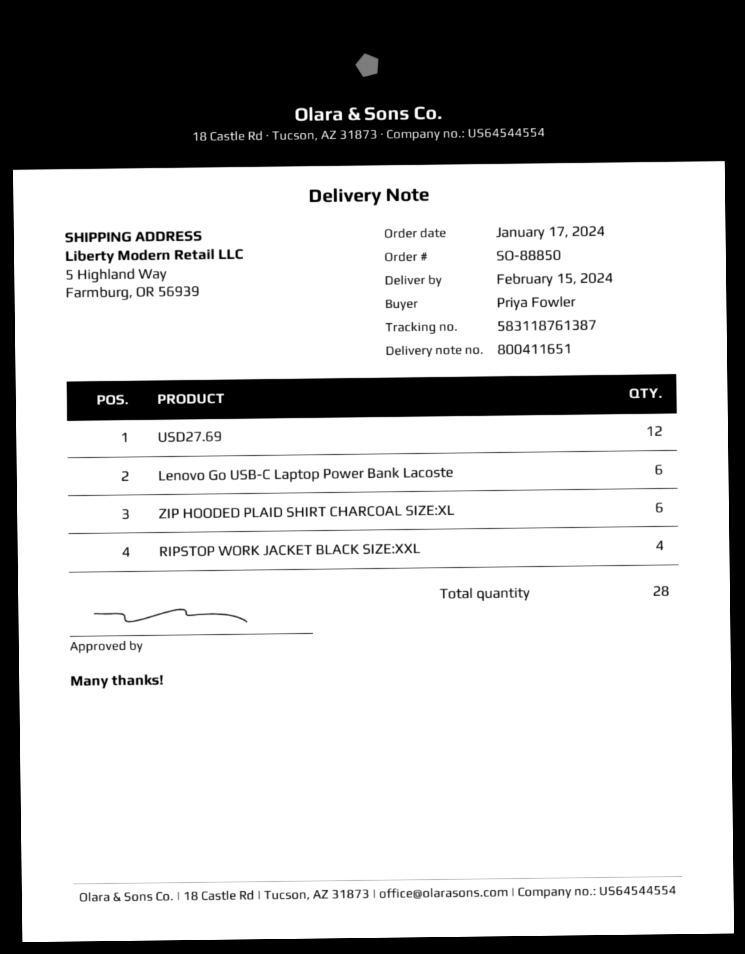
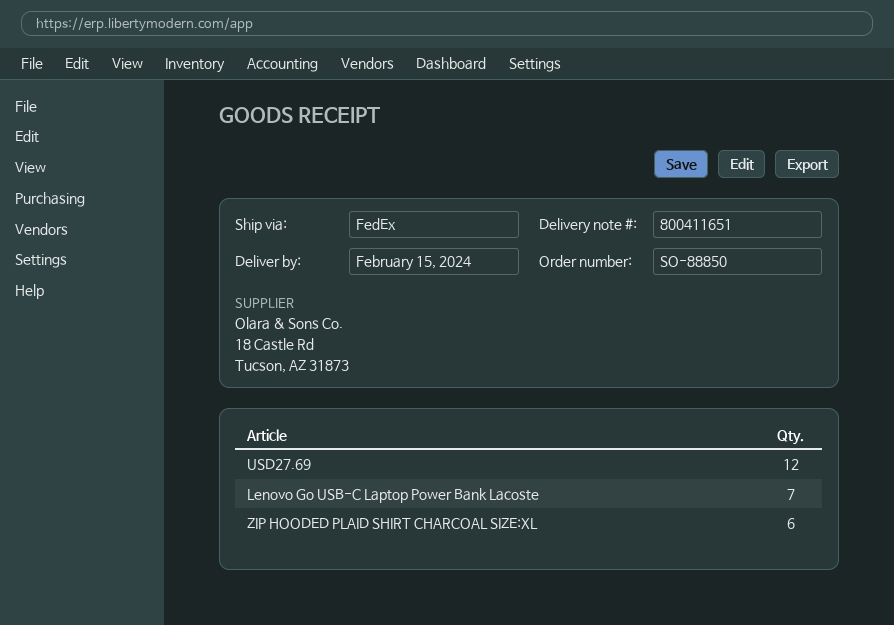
Lenovo Go USB-C Laptop Power Bank Lacoste: 6 -> 7
RIPSTOP WORK JACKET BLACK SIZE:XXL: 4 -> none

